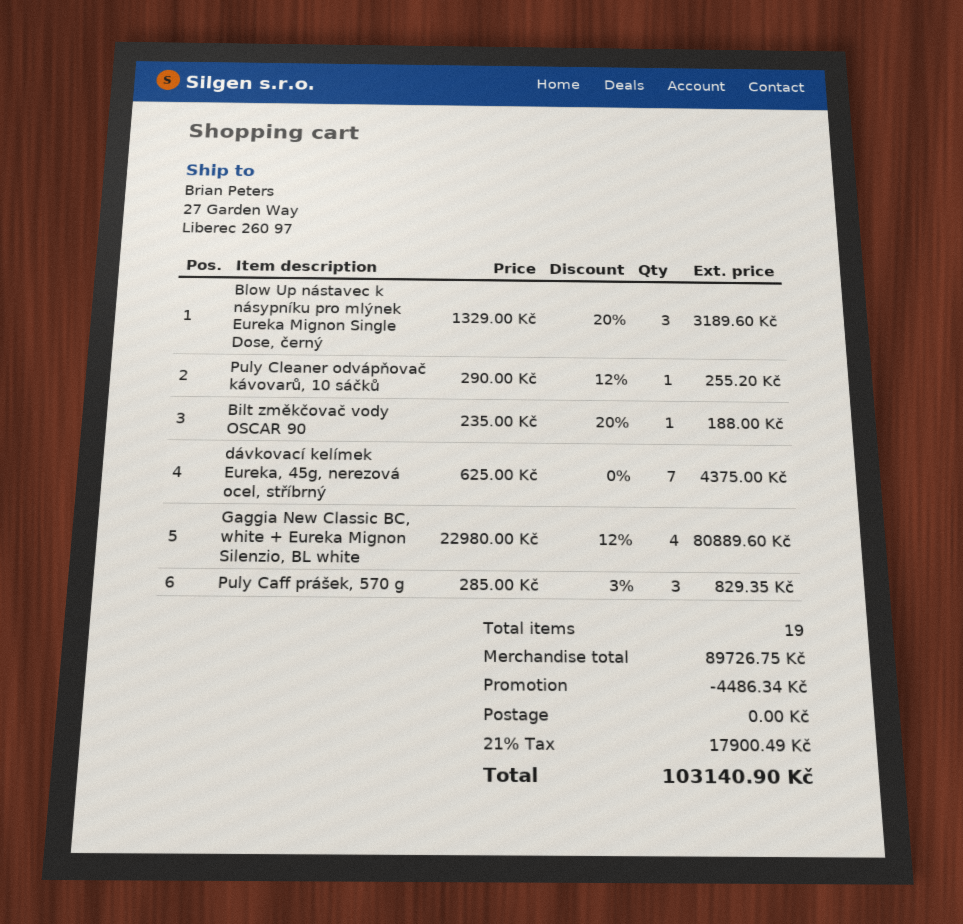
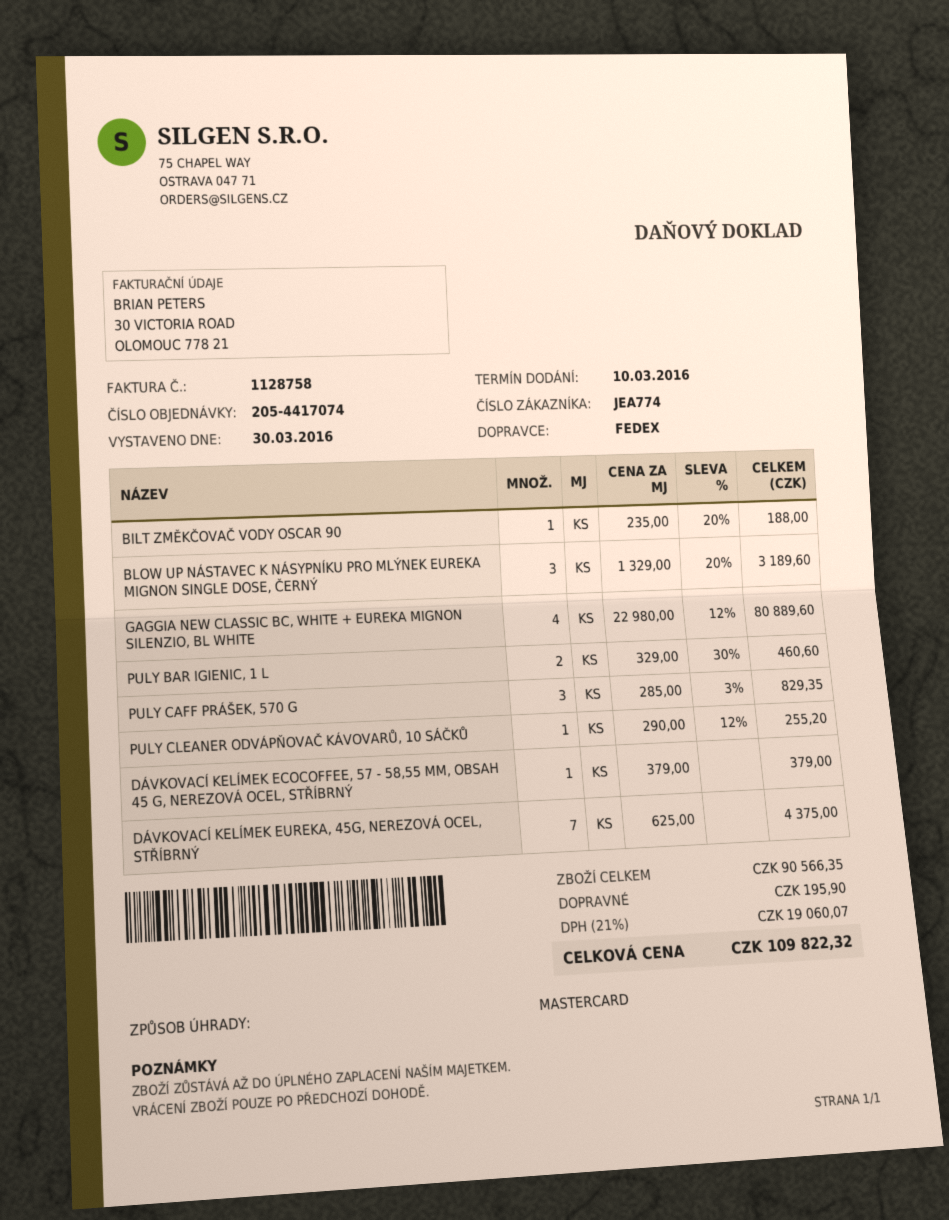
PULY BAR IGIENIC, 1 L: none -> 2 x 329.00 - 30% = 460.60
DÁVKOVACÍ KELÍMEK ECOCOFFEE, 57 - 58,55 MM, OBSAH 45 G, NEREZOVÁ OCEL, STŘÍBRNÝ: none -> 1 x 379.00 = 379.00
subtotal: 89726.75 -> 90566.35
discount: 4486.34 -> none
shipping: 0.00 -> 195.90
tax: 21% = 17900.49 -> 21% = 19060.07
total: 103140.90 -> 109822.32

